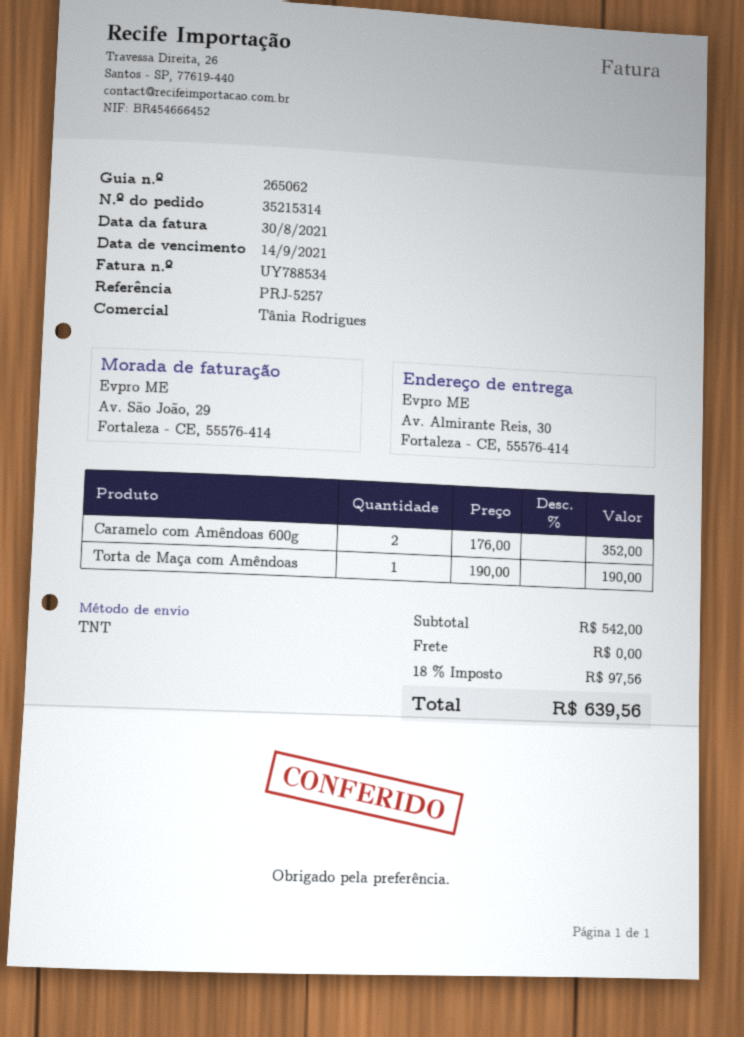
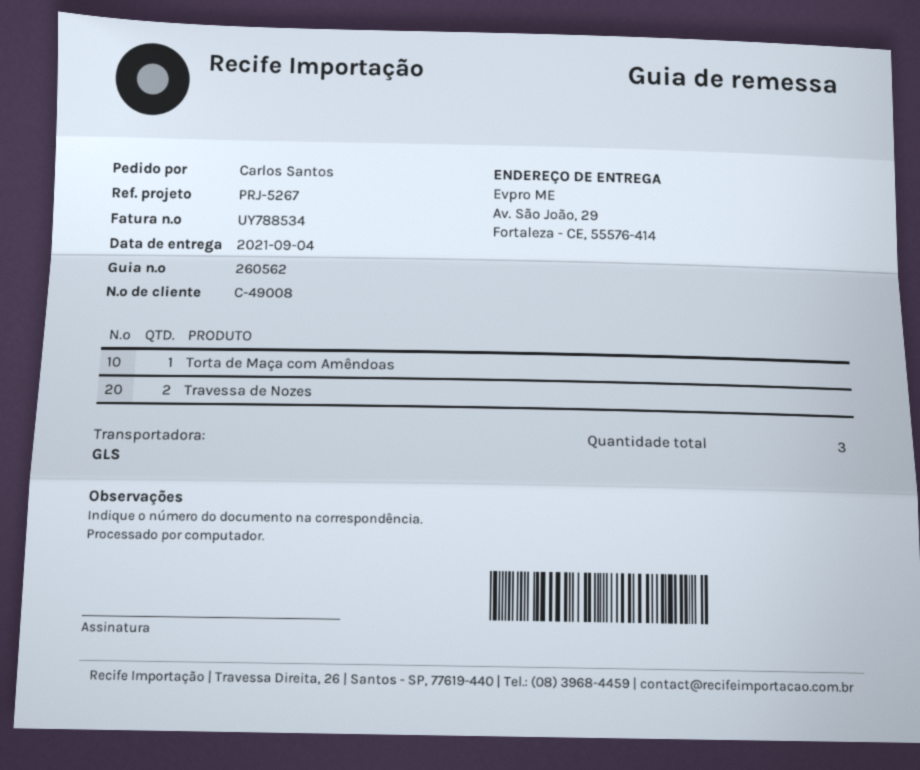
delivery note number: 265062 -> 260562
reference: PRJ-5257 -> PRJ-5267
shipping method: TNT -> GLS
ship to: Av. Almirante Reis, 30, Fortaleza - CE, 55576-414 -> Av. São João, 29, Fortaleza - CE, 55576-414
Caramelo com Amêndoas 600g: 2 -> none
Travessa de Nozes: none -> 2

